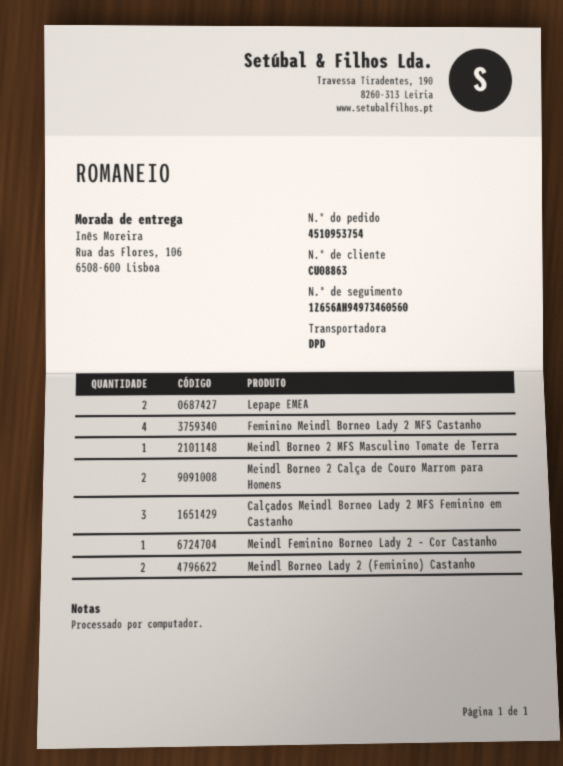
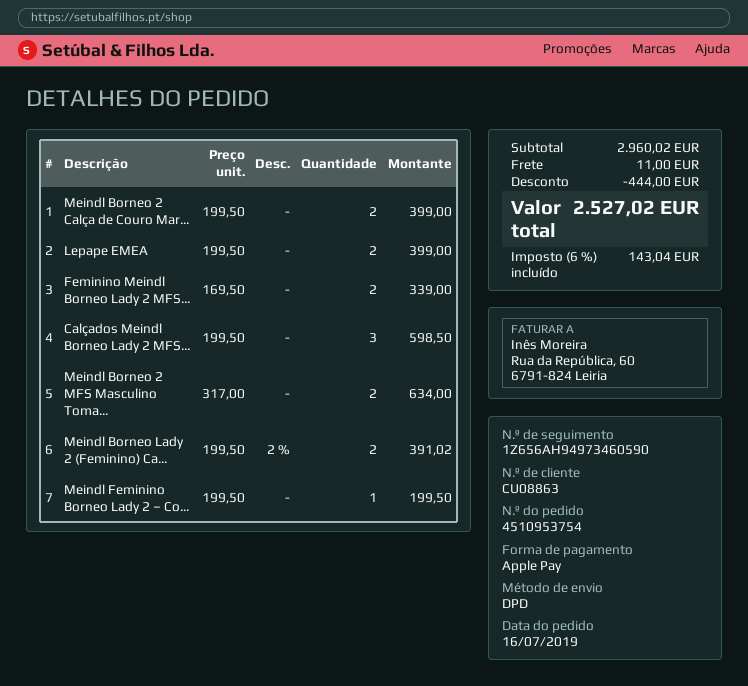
tracking number: 1Z656AH94973460560 -> 1Z656AH94973460590
Feminino Meindl Borneo Lady 2 MFS Castanho: 4 -> 2
Meindl Borneo 2 MFS Masculino Tomate de Terra: 1 -> 2

